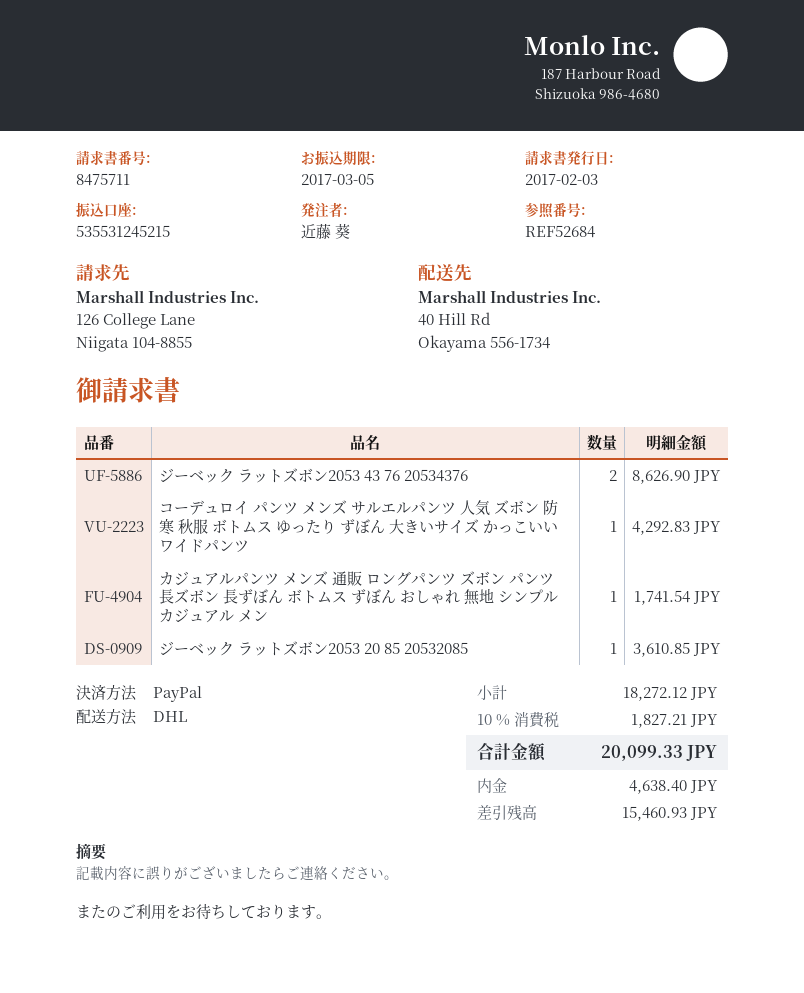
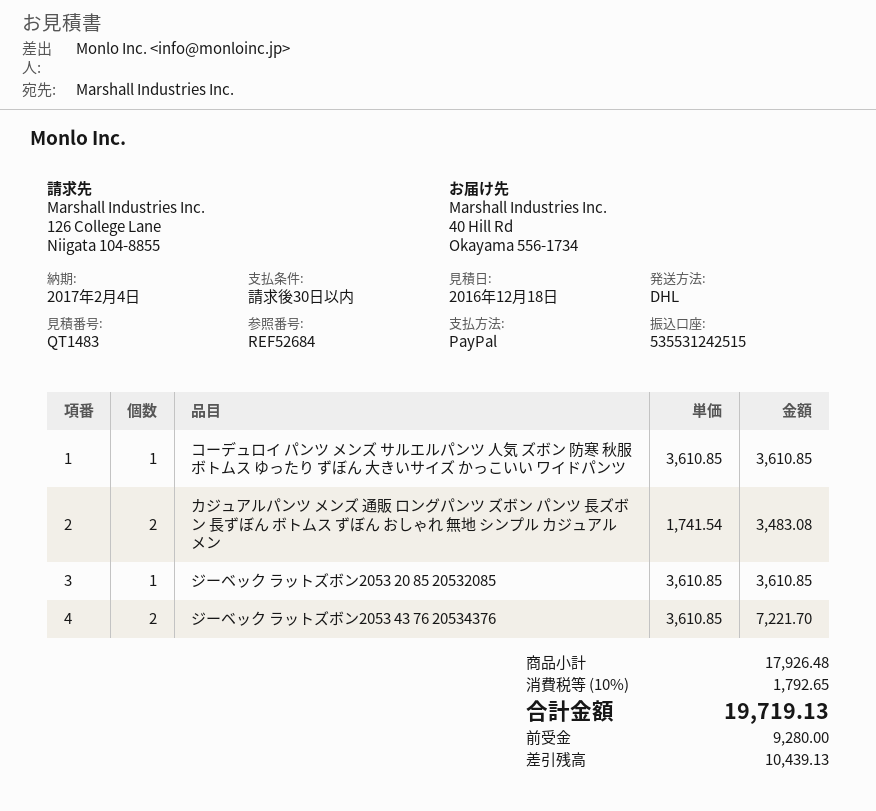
bank account: 535531245215 -> 535531242515
ジーベック ラットズボン2053 43 76 20534376: 2 for 8626.90 -> 2 for 7221.70
コーデュロイ パンツ メンズ サルエルパンツ 人気 ズボン 防寒 秋服 ボトムス ゆったり ずぼん 大きいサイズ かっこいい ワイドパンツ: 1 for 4292.83 -> 1 for 3610.85
カジュアルパンツ メンズ 通販 ロングパンツ ズボン パンツ 長ズボン 長ずぼん ボトムス ずぼん おしゃれ 無地 シンプル カジュアル メン: 1 for 1741.54 -> 2 for 3483.08
subtotal: 18272.12 -> 17926.48
tax: 10% = 1827.21 -> 10% = 1792.65
total: 20099.33 -> 19719.13
deposit: 4638.40 -> 9280.00
balance: 15460.93 -> 10439.13

